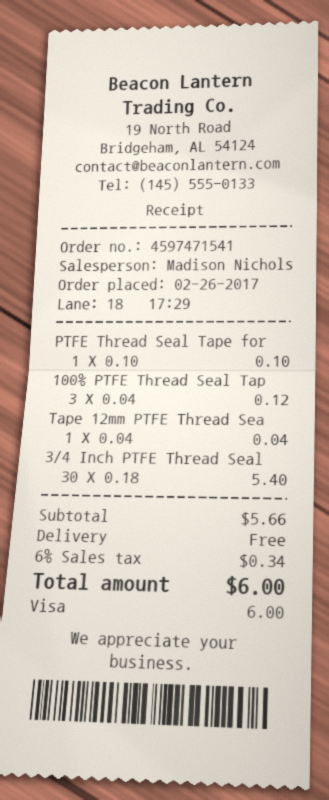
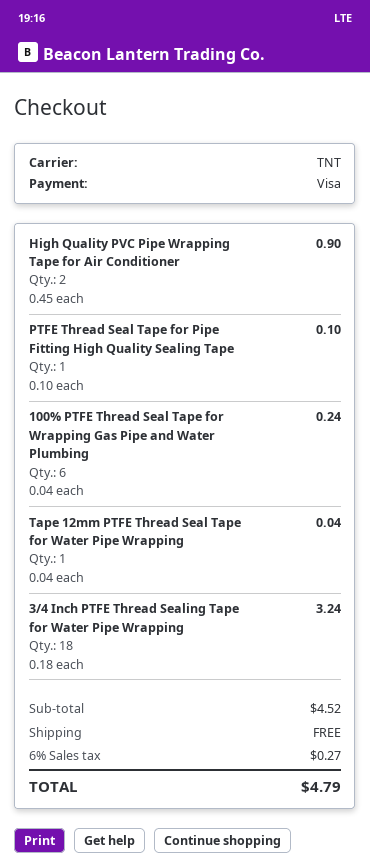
100% PTFE Thread Seal Tap: 3 x 0.04 = 0.12 -> 6 x 0.04 = 0.24
3/4 Inch PTFE Thread Seal: 30 x 0.18 = 5.40 -> 18 x 0.18 = 3.24
High Quality PVC Pipe Wrapping Tape for Air Conditioner: none -> 2 x 0.45 = 0.90
subtotal: 5.66 -> 4.52
tax: 6% = 0.34 -> 6% = 0.27
total: 6.00 -> 4.79

